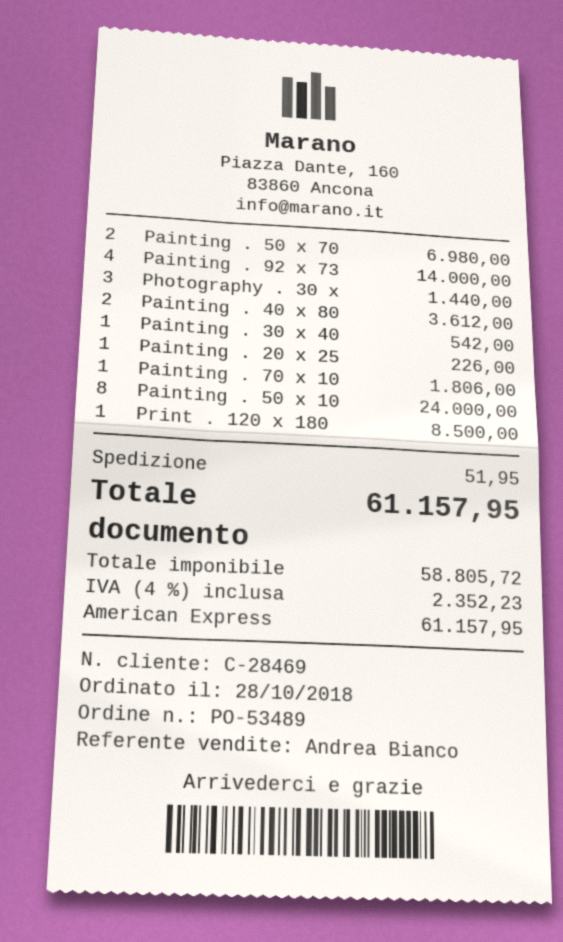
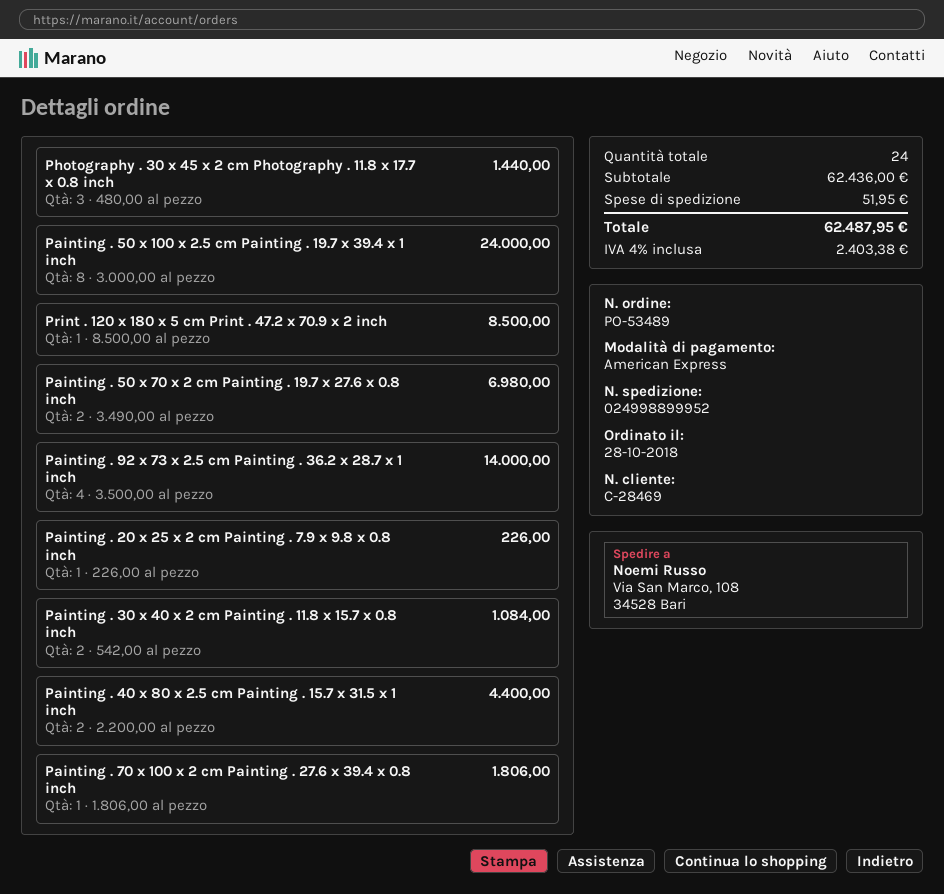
Painting . 40 x 80: 2 for 3612.00 -> 2 for 4400.00
Painting . 30 x 40: 1 for 542.00 -> 2 for 1084.00
tax: 4% = 2352.23 -> 4% = 2403.38
total: 61157.95 -> 62487.95

